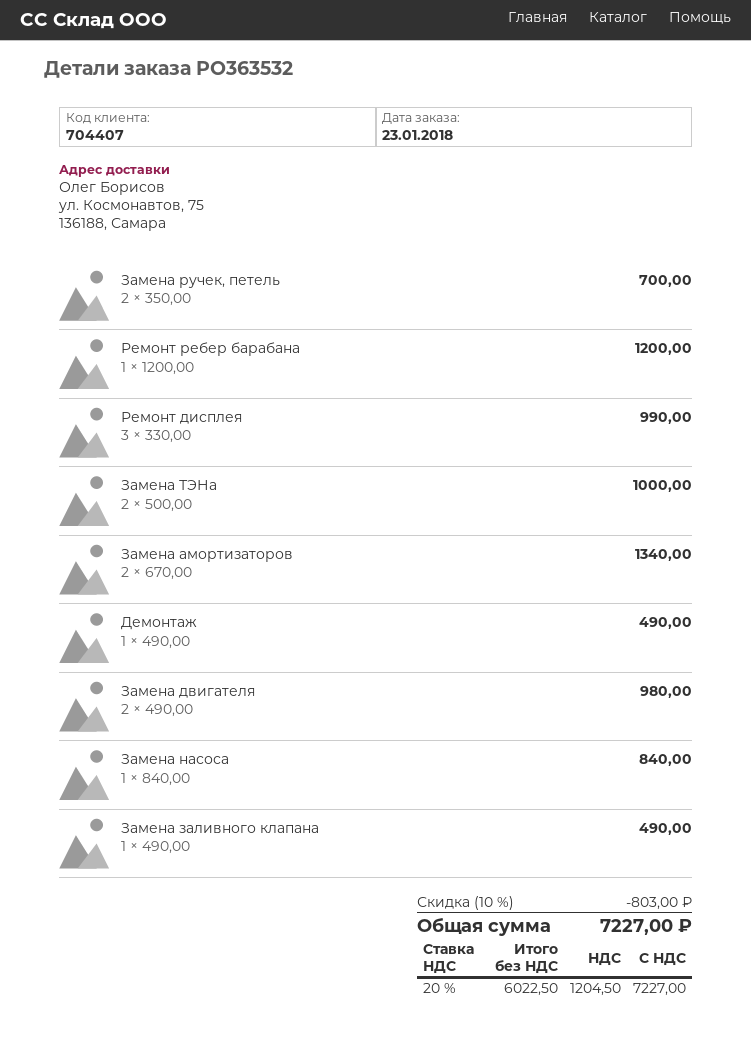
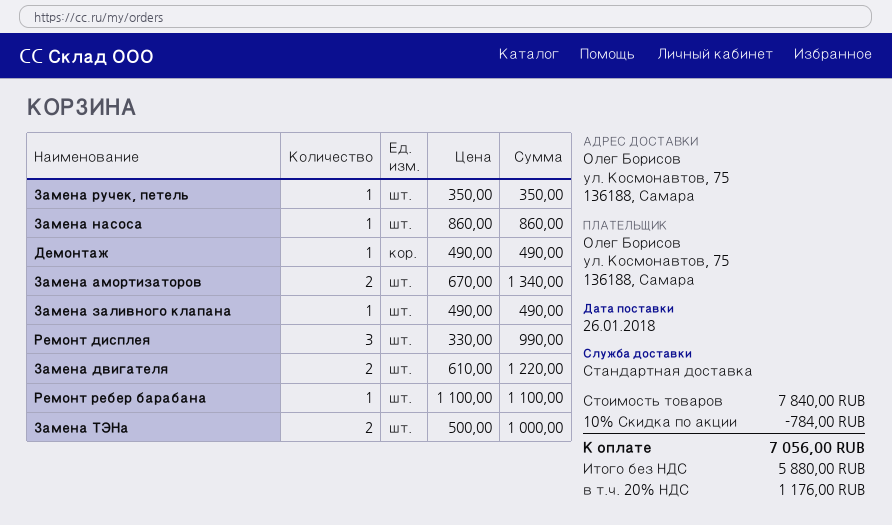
Замена ручек, петель: 2 x 350.00 = 700.00 -> 1 x 350.00 = 350.00
Ремонт ребер барабана: 1 x 1200.00 = 1200.00 -> 1 x 1100.00 = 1100.00
Замена двигателя: 2 x 490.00 = 980.00 -> 2 x 610.00 = 1220.00
Замена насоса: 1 x 840.00 = 840.00 -> 1 x 860.00 = 860.00
discount: 10% = 803.00 -> 10% = 784.00
net: 6022.50 -> 5880.00
tax: 20% = 1204.50 -> 20% = 1176.00
total: 7227.00 -> 7056.00

